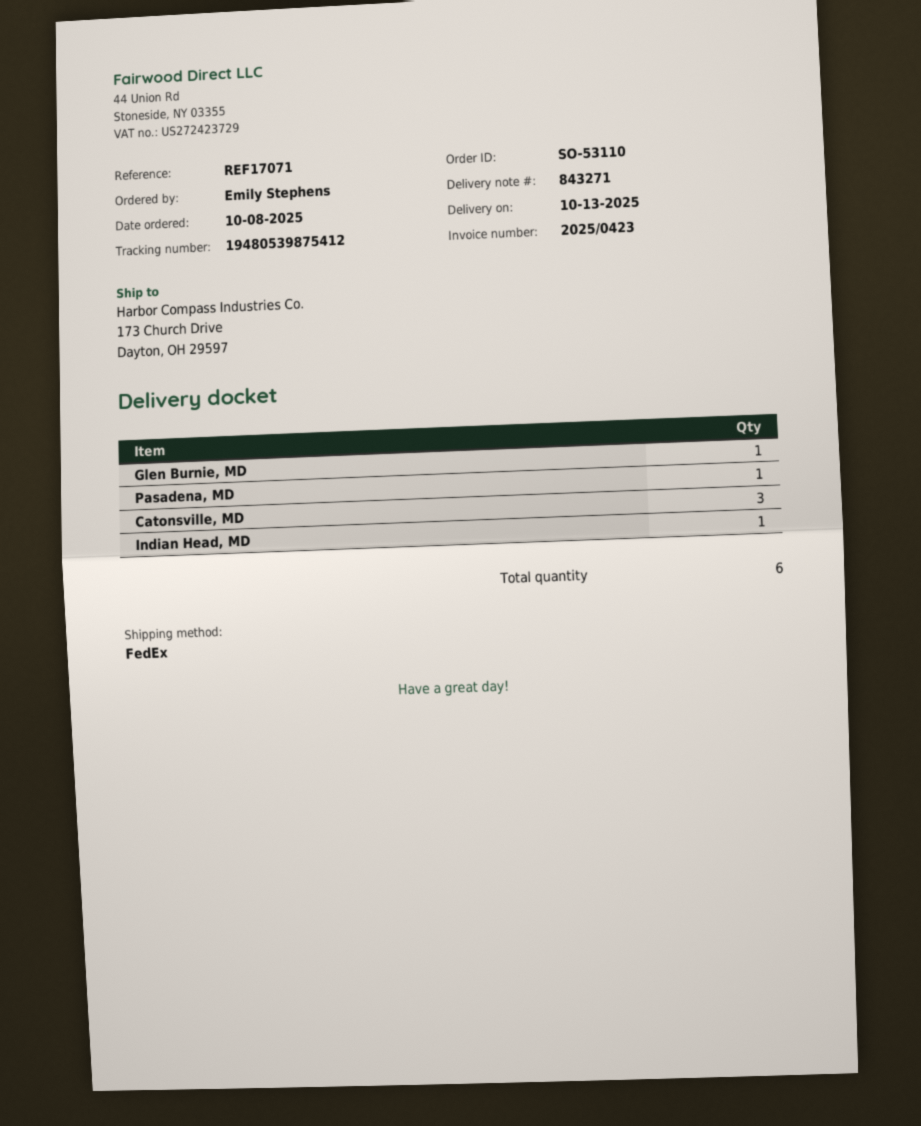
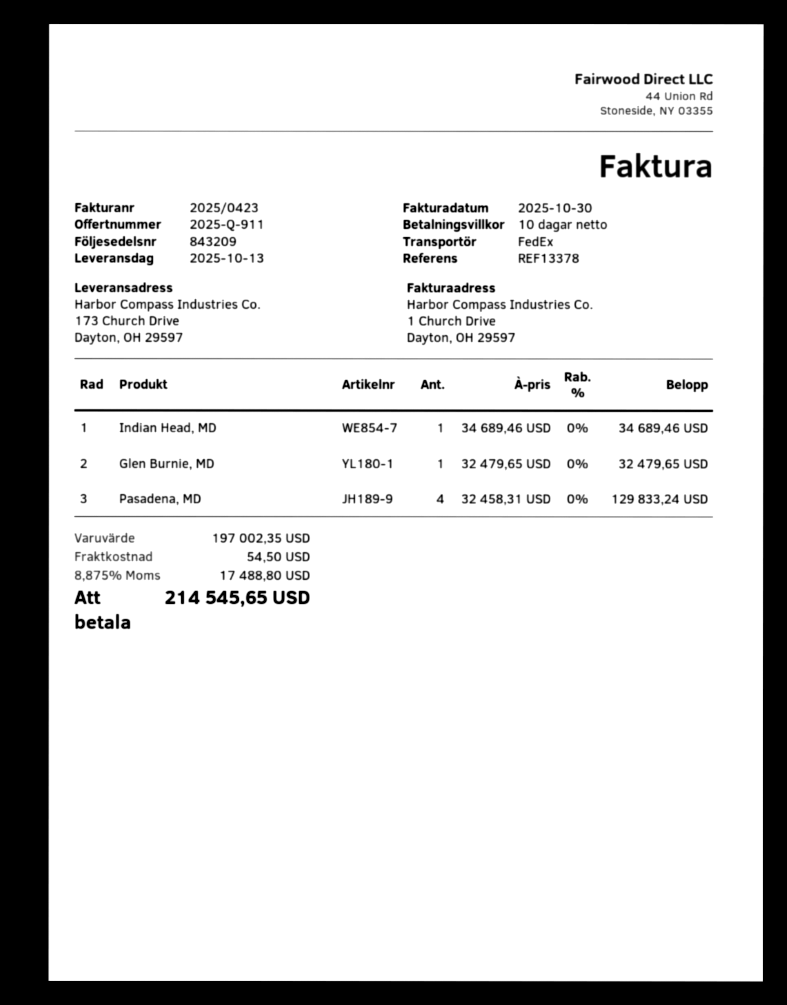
delivery note number: 843271 -> 843209
reference: REF17071 -> REF13378
Pasadena, MD: 1 -> 4
Catonsville, MD: 3 -> none

